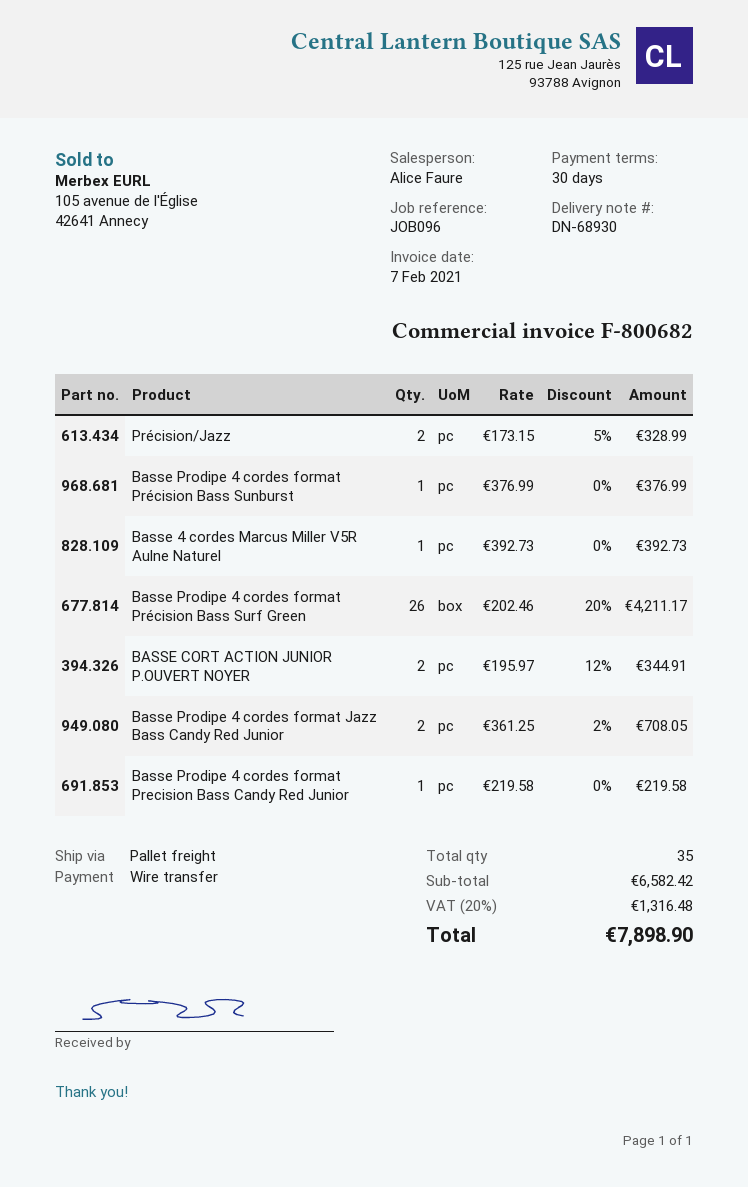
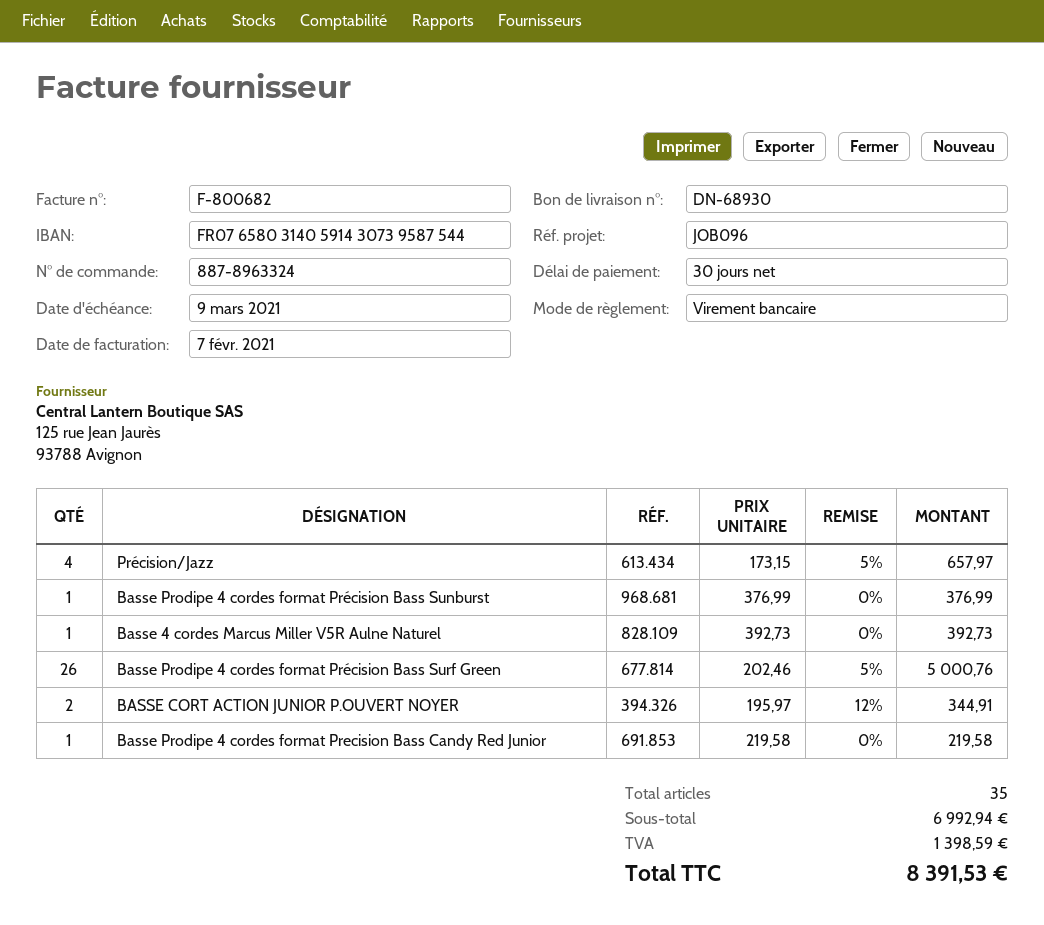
Précision/Jazz: 2 x 173.15 - 5% = 328.99 -> 4 x 173.15 - 5% = 657.97
Basse Prodipe 4 cordes format Précision Bass Surf Green: 26 x 202.46 - 20% = 4211.17 -> 26 x 202.46 - 5% = 5000.76
Basse Prodipe 4 cordes format Jazz Bass Candy Red Junior: 2 x 361.25 - 2% = 708.05 -> none
subtotal: 6582.42 -> 6992.94
tax: 1316.48 -> 1398.59
total: 7898.90 -> 8391.53

